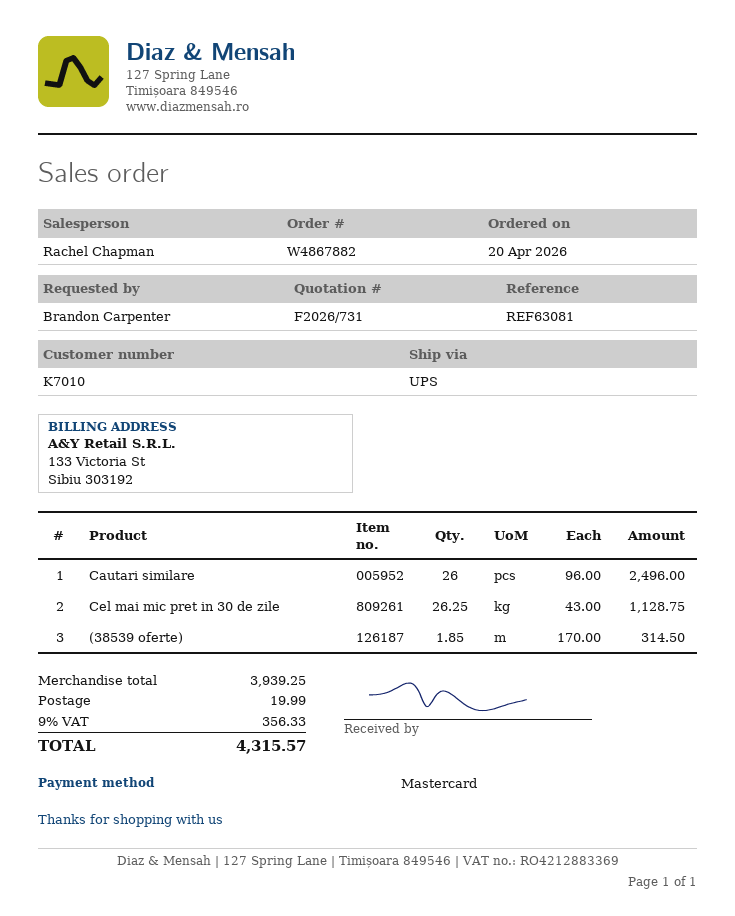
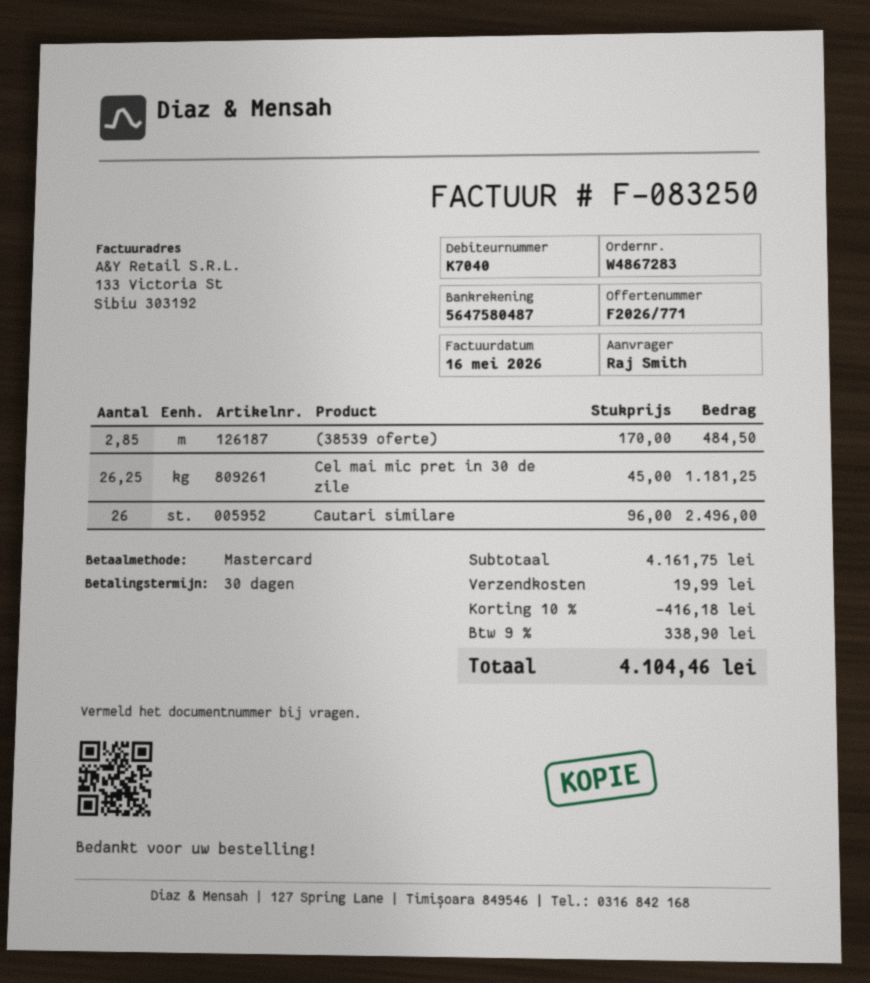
quote number: F2026/731 -> F2026/771
order number: W4867882 -> W4867283
customer number: K7010 -> K7040
ordered by: Brandon Carpenter -> Raj Smith
Cel mai mic pret in 30 de zile: 26.25 x 43.00 = 1128.75 -> 26.25 x 45.00 = 1181.25
(38539 oferte): 1.85 x 170.00 = 314.50 -> 2.85 x 170.00 = 484.50
subtotal: 3939.25 -> 4161.75
discount: none -> 10% = 416.18
tax: 9% = 356.33 -> 9% = 338.90
total: 4315.57 -> 4104.46

